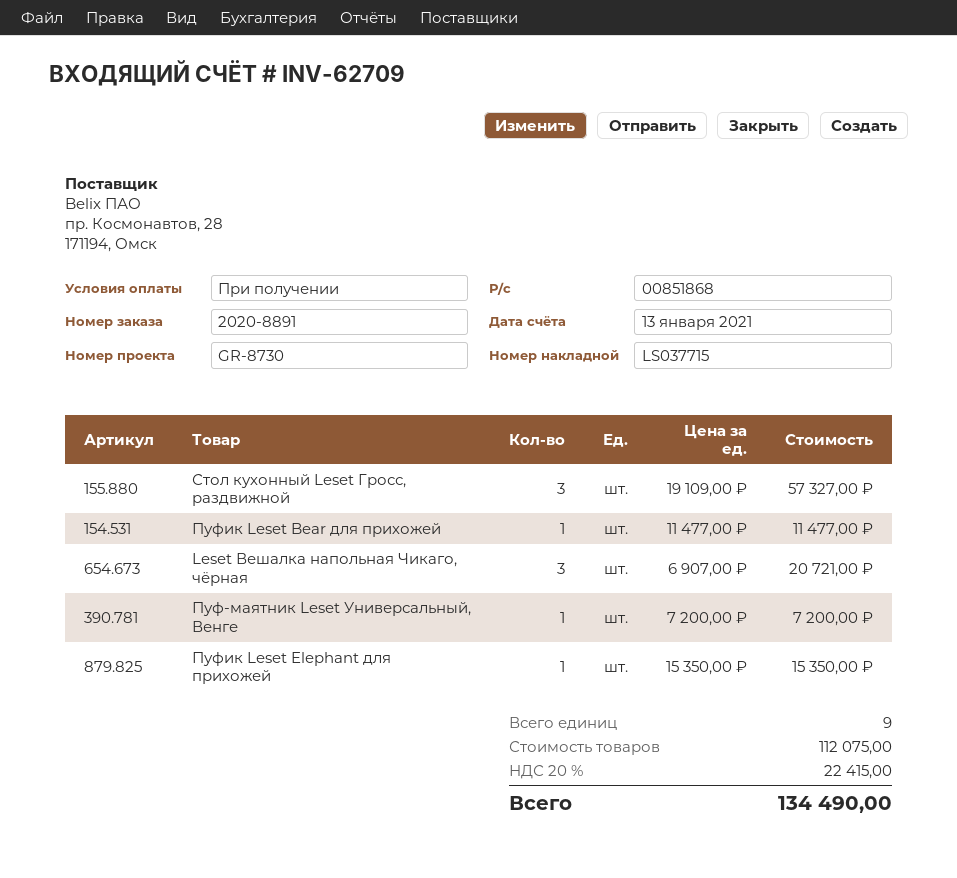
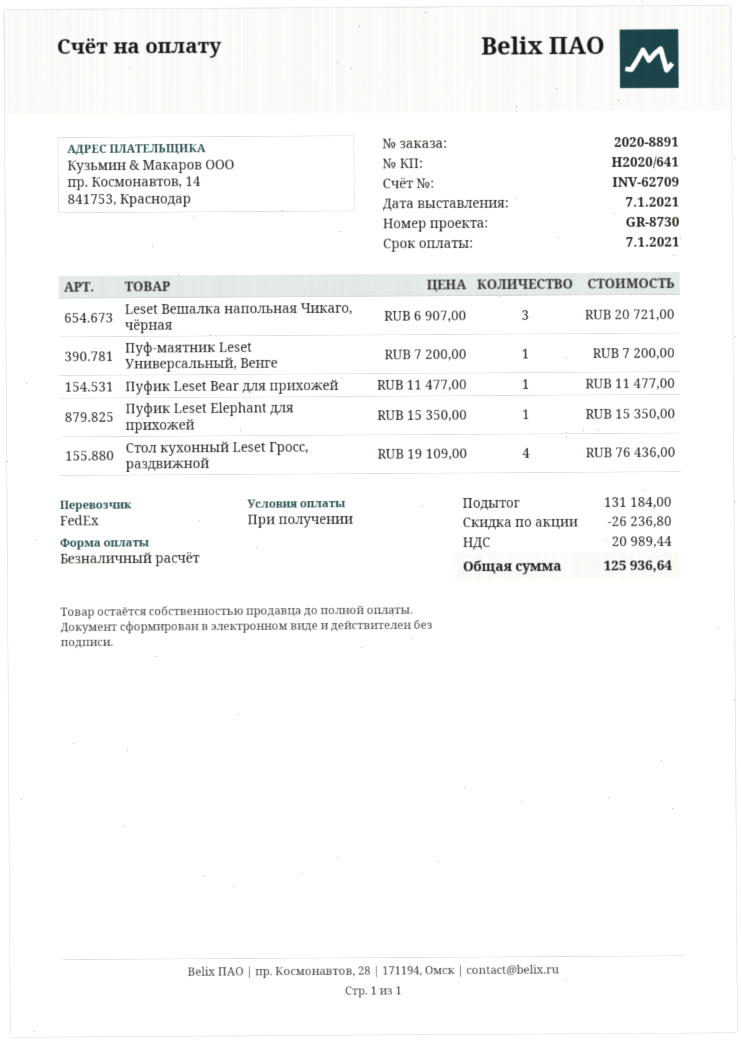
invoice date: 2021-01-13 -> 2021-01-07
Стол кухонный Leset Гросс, раздвижной: 3 x 19109.00 = 57327.00 -> 4 x 19109.00 = 76436.00
subtotal: 112075.00 -> 131184.00
discount: none -> 26236.80
tax: 22415.00 -> 20989.44
total: 134490.00 -> 125936.64

